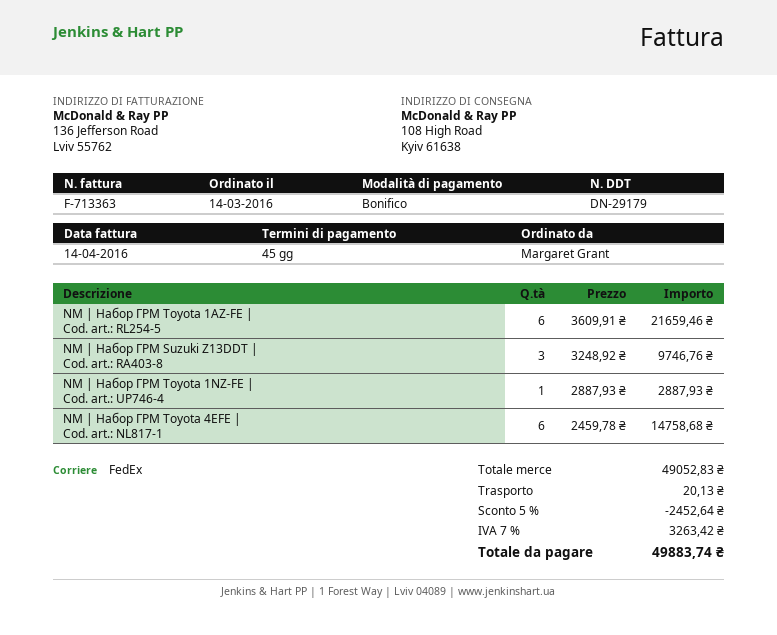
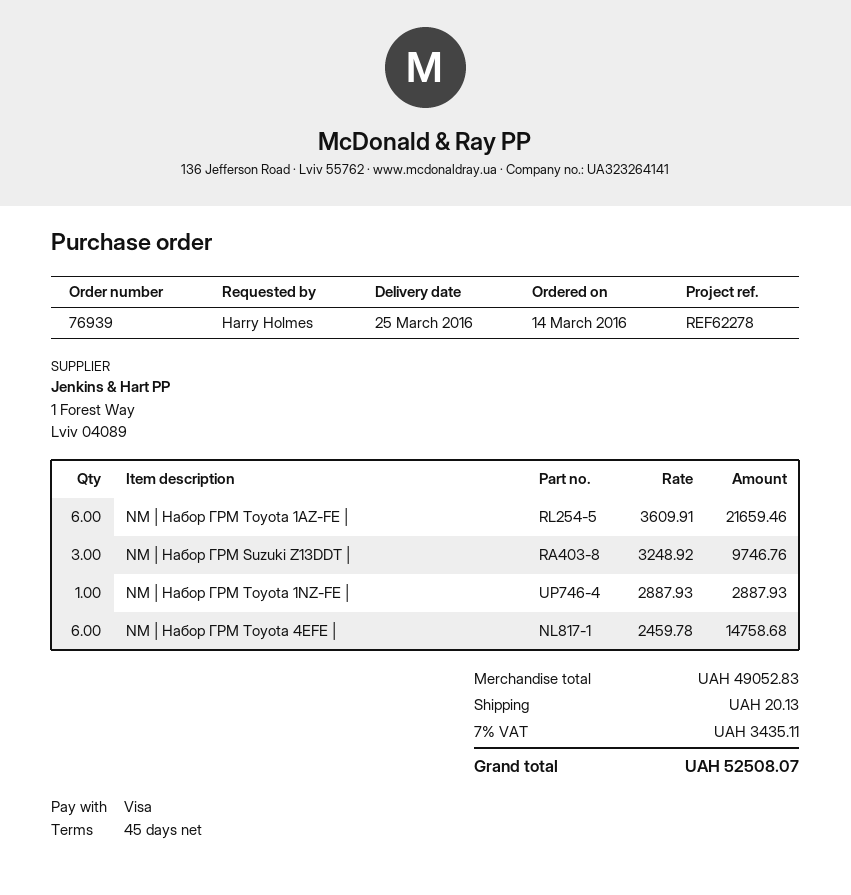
ordered by: Margaret Grant -> Harry Holmes
payment method: bank transfer -> Visa
discount: 5% = 2452.64 -> none
tax: 7% = 3263.42 -> 7% = 3435.11
total: 49883.74 -> 52508.07

